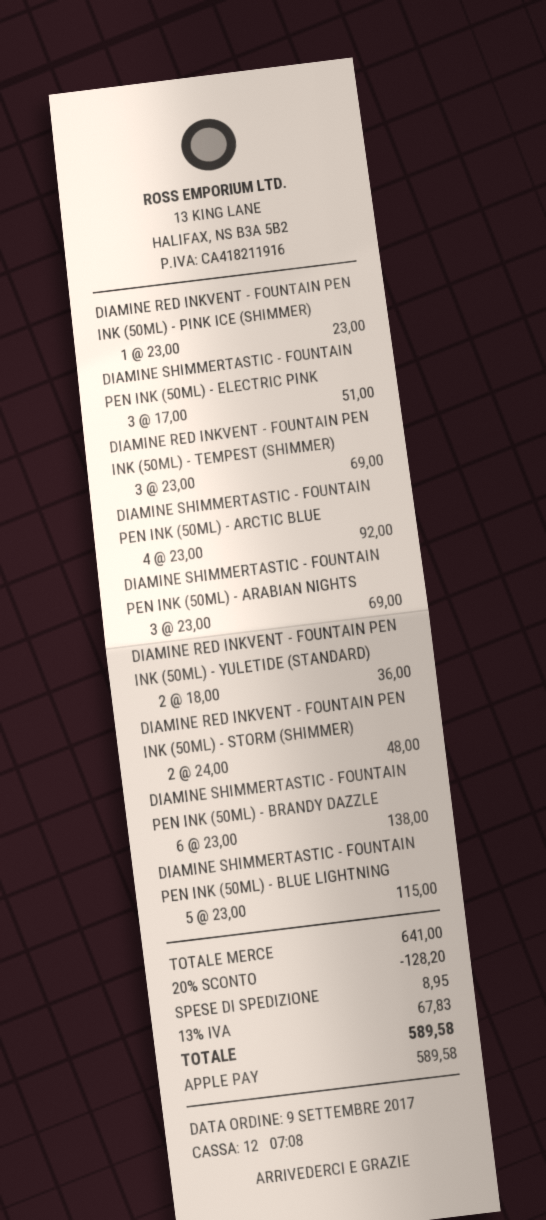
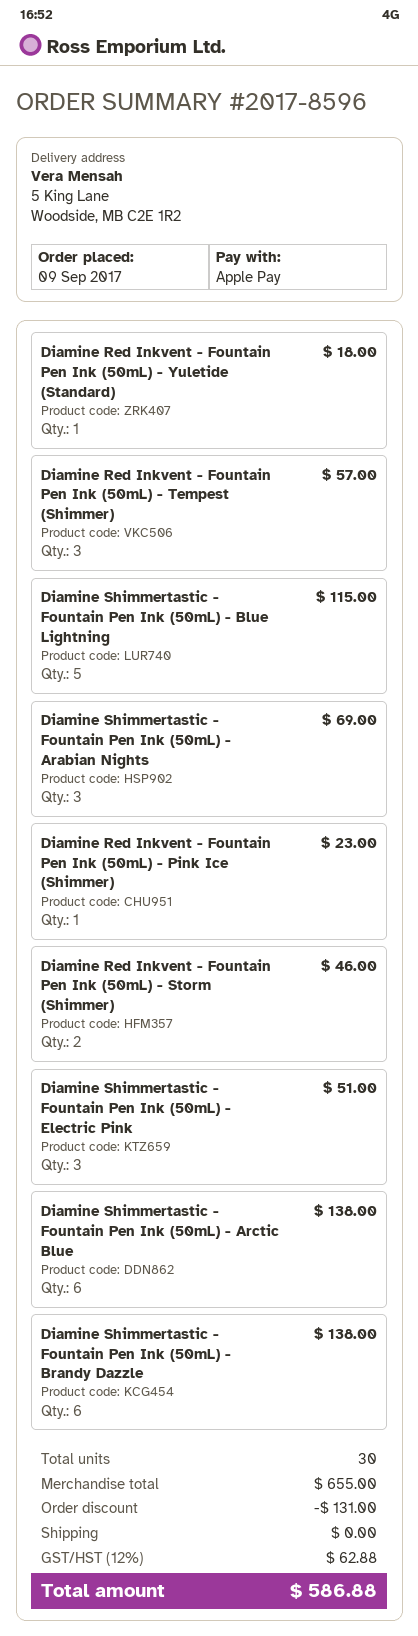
DIAMINE RED INKVENT - FOUNTAIN PEN INK (50ML) - TEMPEST (SHIMMER): 3 for 69.00 -> 3 for 57.00
DIAMINE SHIMMERTASTIC - FOUNTAIN PEN INK (50ML) - ARCTIC BLUE: 4 for 92.00 -> 6 for 138.00
DIAMINE RED INKVENT - FOUNTAIN PEN INK (50ML) - YULETIDE (STANDARD): 2 for 36.00 -> 1 for 18.00
DIAMINE RED INKVENT - FOUNTAIN PEN INK (50ML) - STORM (SHIMMER): 2 for 48.00 -> 2 for 46.00
subtotal: 641.00 -> 655.00
discount: 128.20 -> 131.00
shipping: 8.95 -> 0.00
tax: 13% = 67.83 -> 12% = 62.88
total: 589.58 -> 586.88

